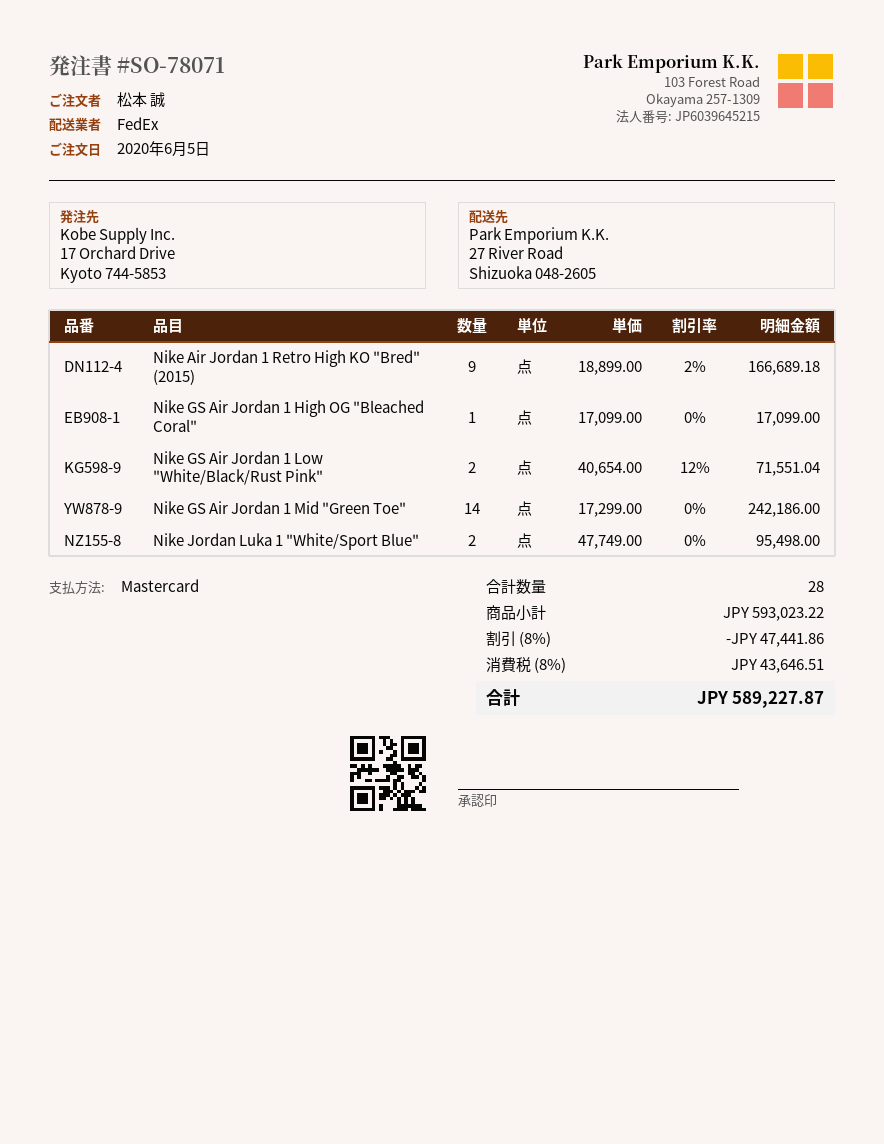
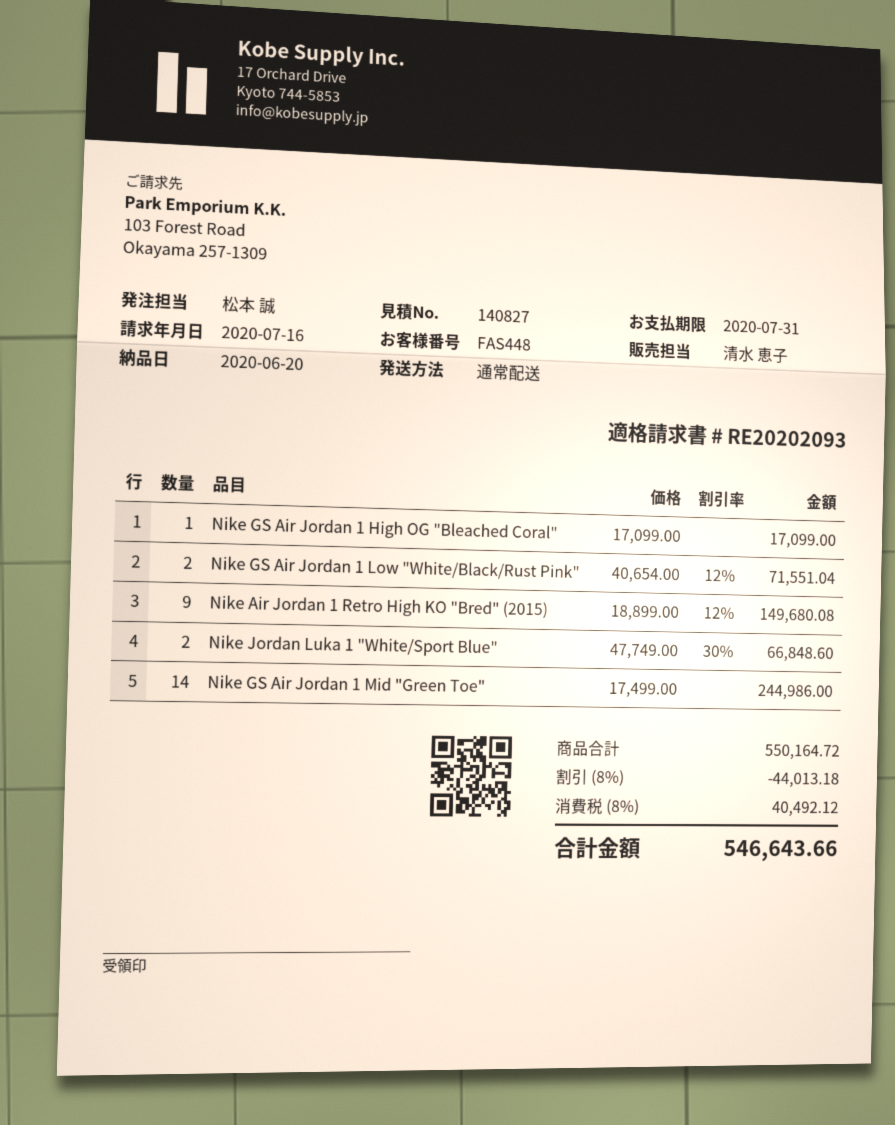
shipping method: FedEx -> standard
Nike Air Jordan 1 Retro High KO "Bred" (2015): 9 x 18899.00 - 2% = 166689.18 -> 9 x 18899.00 - 12% = 149680.08
Nike GS Air Jordan 1 Mid "Green Toe": 14 x 17299.00 = 242186.00 -> 14 x 17499.00 = 244986.00
Nike Jordan Luka 1 "White/Sport Blue": 2 x 47749.00 = 95498.00 -> 2 x 47749.00 - 30% = 66848.60
subtotal: 593023.22 -> 550164.72
discount: 8% = 47441.86 -> 8% = 44013.18
tax: 8% = 43646.51 -> 8% = 40492.12
total: 589227.87 -> 546643.66

